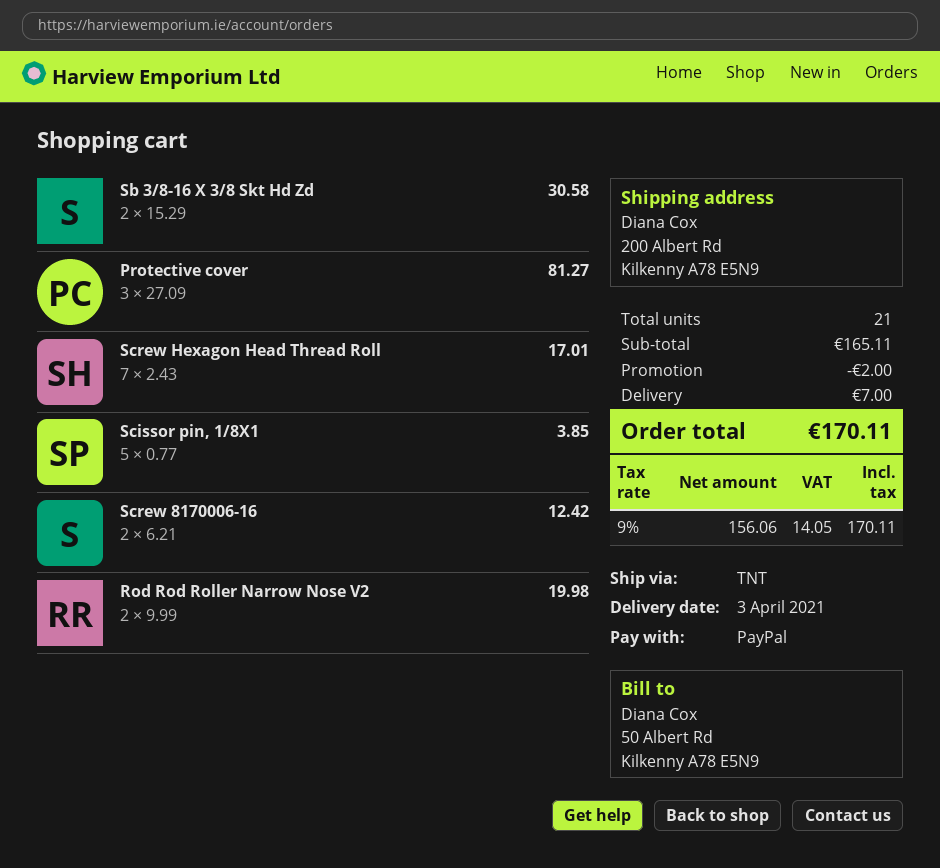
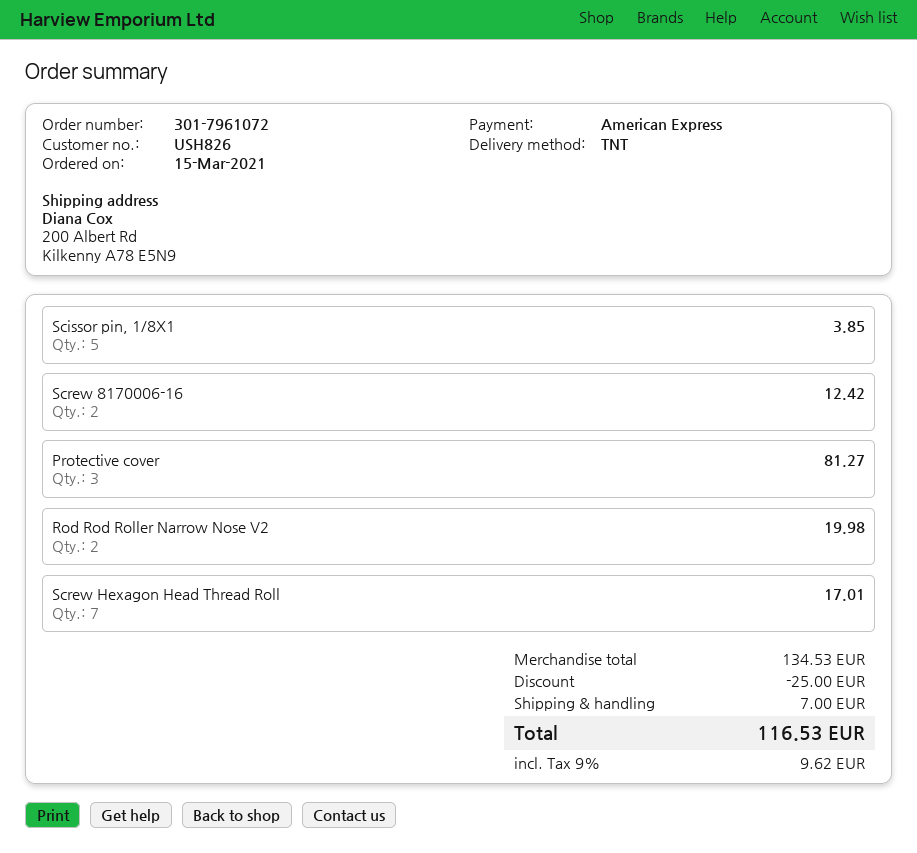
payment method: PayPal -> American Express
Sb 3/8-16 X 3/8 Skt Hd Zd: 2 for 30.58 -> none
subtotal: 165.11 -> 134.53
discount: 2.00 -> 25.00
tax: 9% = 14.05 -> 9% = 9.62
total: 170.11 -> 116.53

